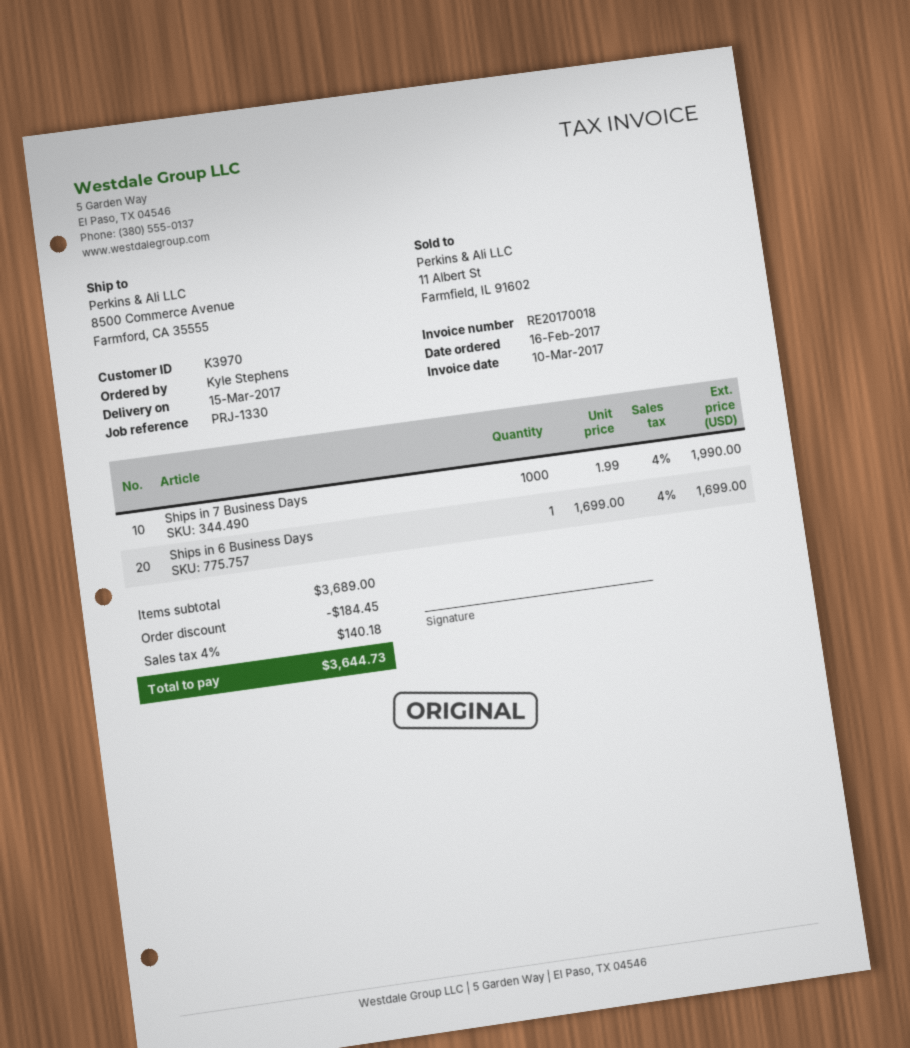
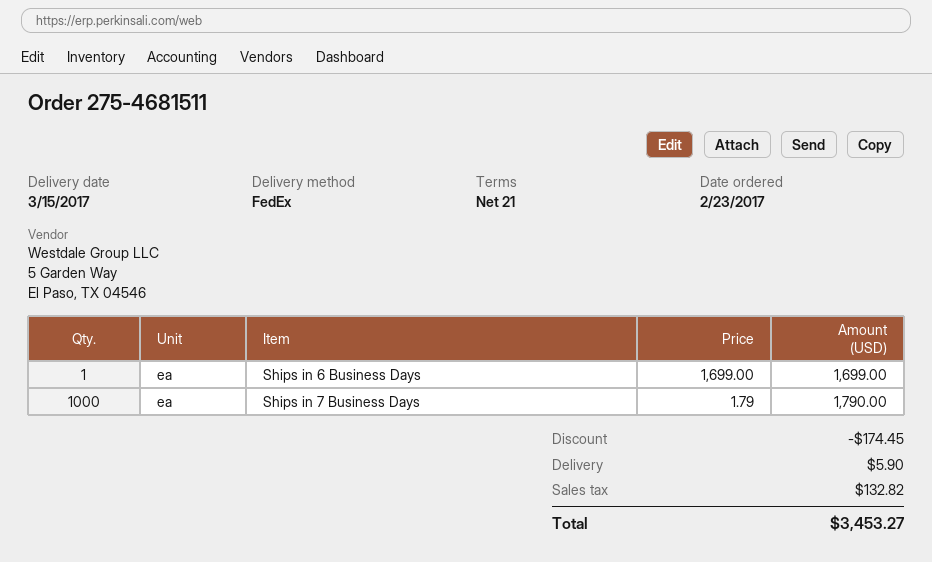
order date: 2017-02-16 -> 2017-02-23
Ships in 7 Business Days: 1000 x 1.99 = 1990.00 -> 1000 x 1.79 = 1790.00
discount: 184.45 -> 174.45
shipping: none -> 5.90
tax: 140.18 -> 132.82
total: 3644.73 -> 3453.27

